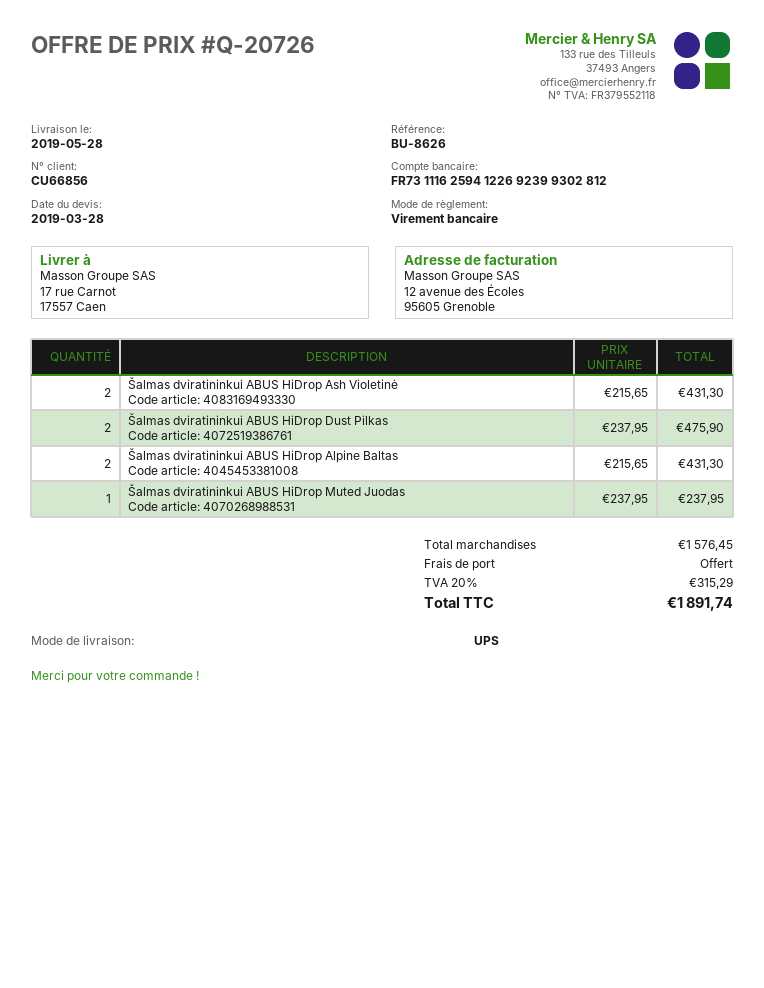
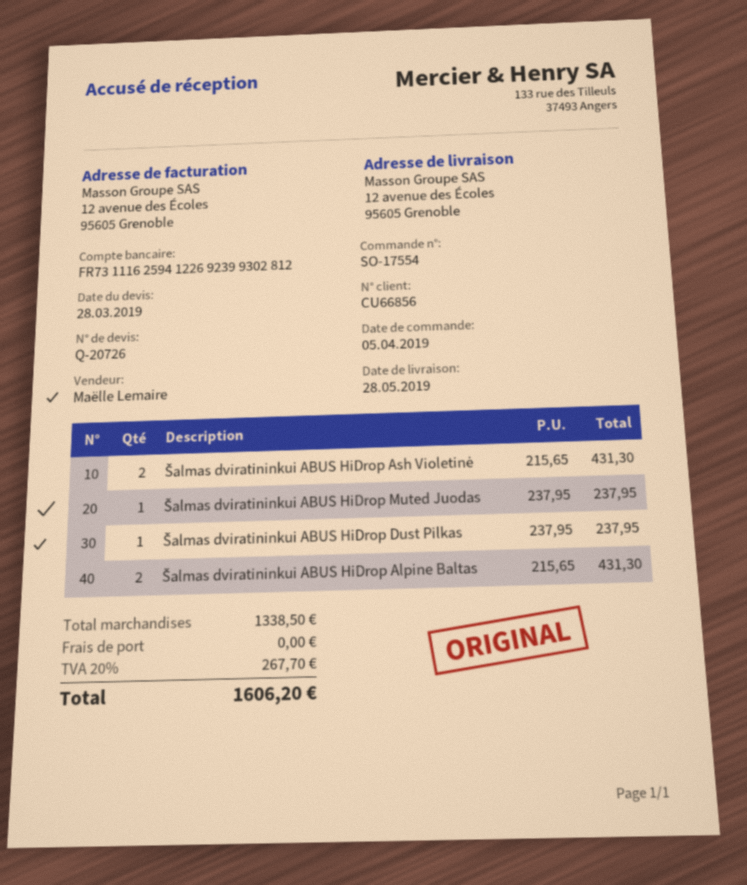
ship to: 17 rue Carnot, 17557 Caen -> 12 avenue des Écoles, 95605 Grenoble
Šalmas dviratininkui ABUS HiDrop Dust Pilkas: 2 x 237.95 = 475.90 -> 1 x 237.95 = 237.95
subtotal: 1576.45 -> 1338.50
tax: 20% = 315.29 -> 20% = 267.70
total: 1891.74 -> 1606.20

